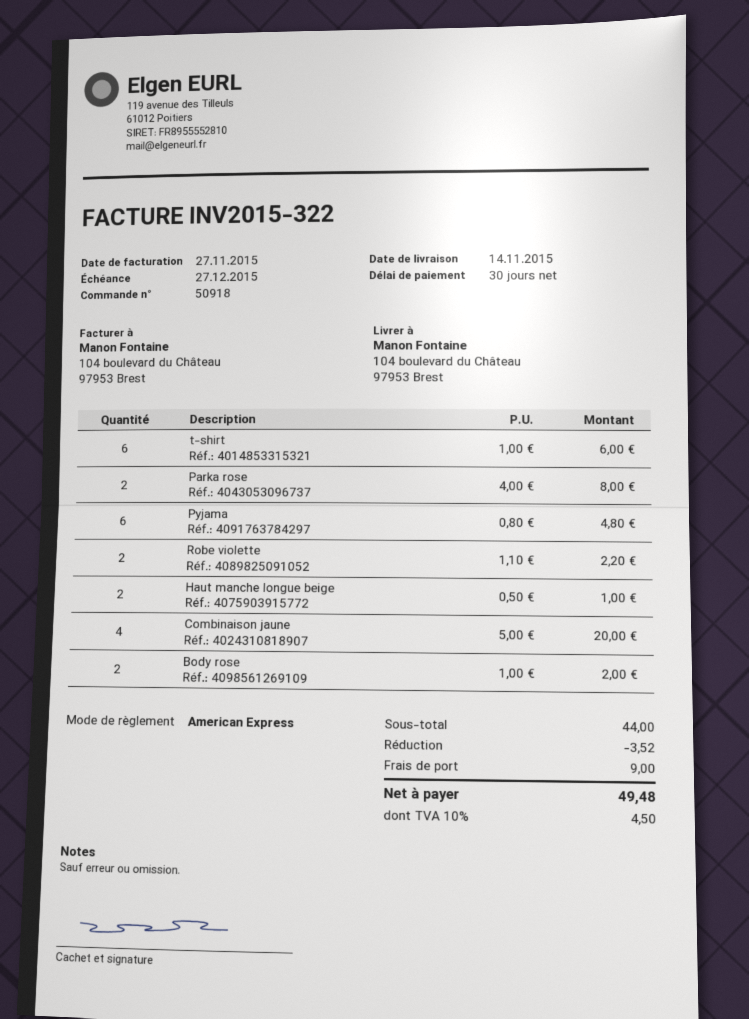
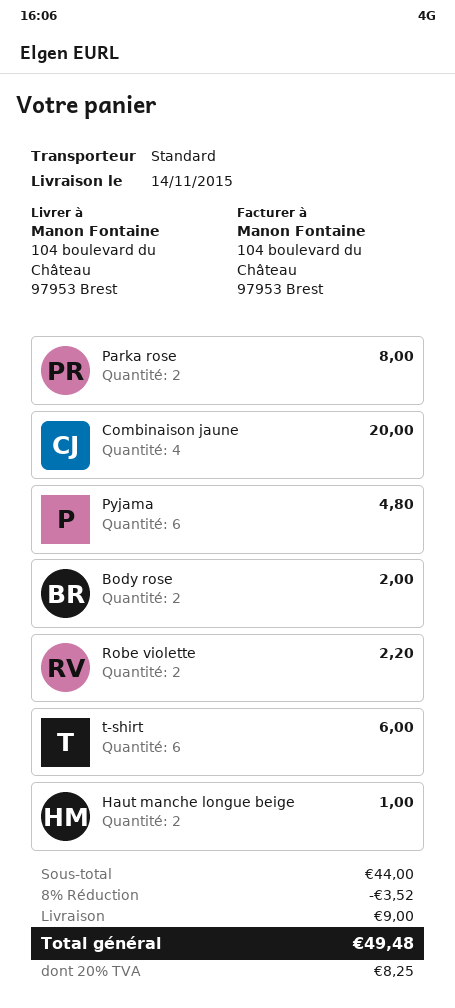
tax: 10% = 4.50 -> 20% = 8.25

